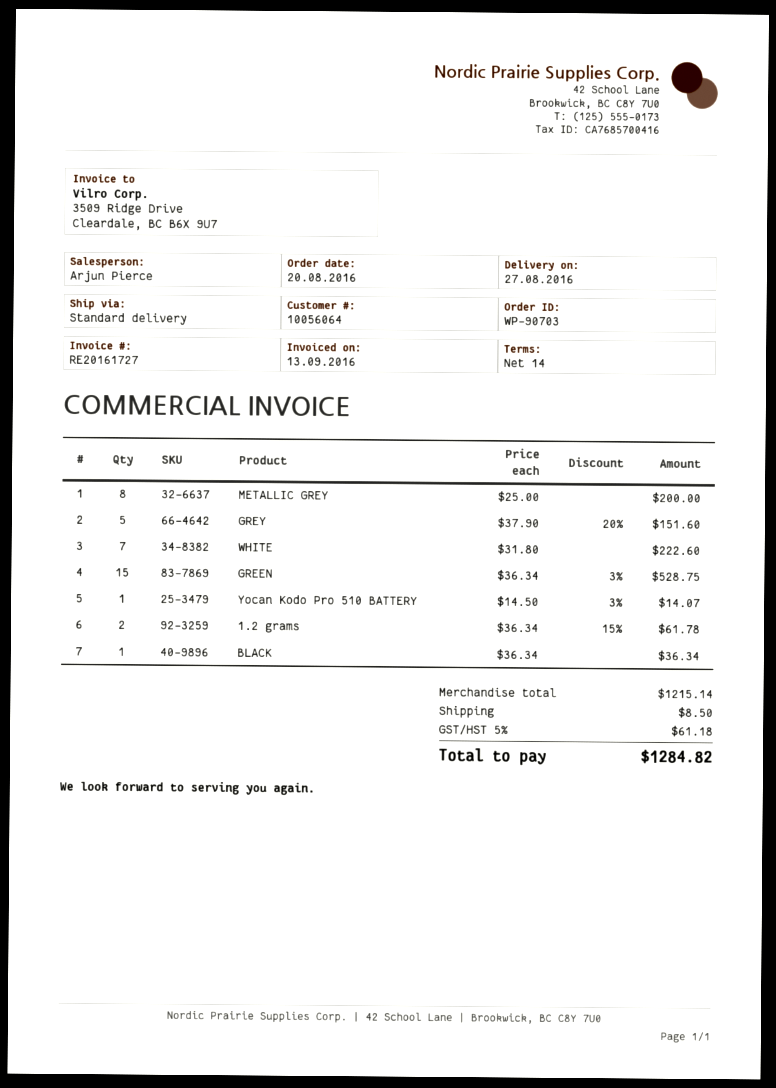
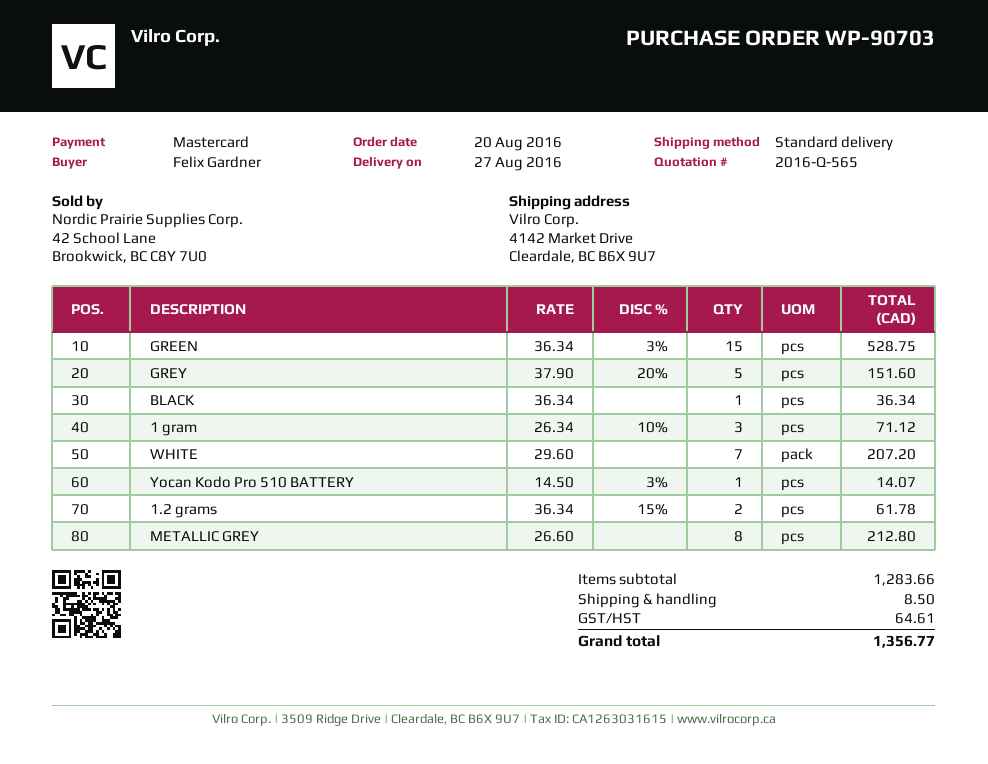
METALLIC GREY: 8 x 25.00 = 200.00 -> 8 x 26.60 = 212.80
WHITE: 7 x 31.80 = 222.60 -> 7 x 29.60 = 207.20
1 gram: none -> 3 x 26.34 - 10% = 71.12
subtotal: 1215.14 -> 1283.66
tax: 61.18 -> 64.61
total: 1284.82 -> 1356.77

